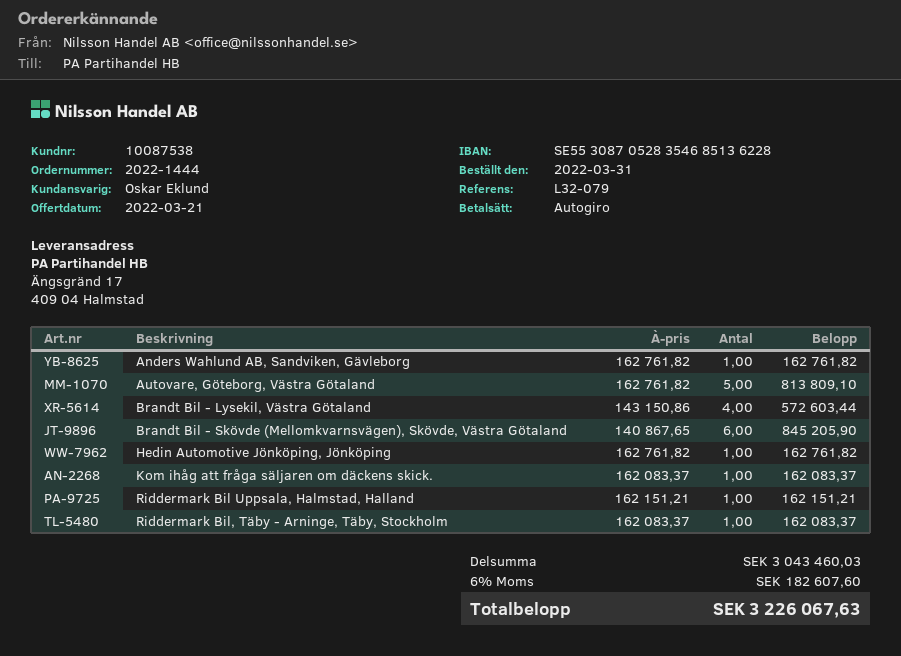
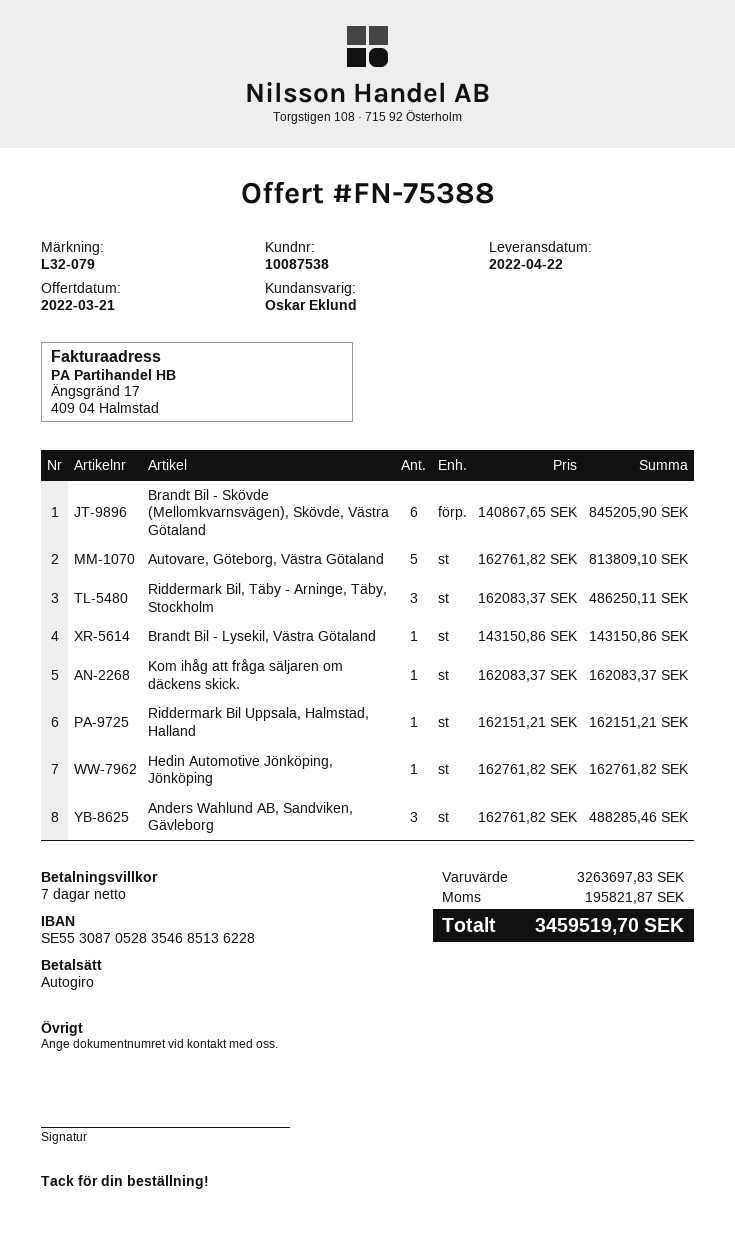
Anders Wahlund AB, Sandviken, Gävleborg: 1 x 162761.82 = 162761.82 -> 3 x 162761.82 = 488285.46
Brandt Bil - Lysekil, Västra Götaland: 4 x 143150.86 = 572603.44 -> 1 x 143150.86 = 143150.86
Riddermark Bil, Täby - Arninge, Täby, Stockholm: 1 x 162083.37 = 162083.37 -> 3 x 162083.37 = 486250.11
subtotal: 3043460.03 -> 3263697.83
tax: 182607.60 -> 195821.87
total: 3226067.63 -> 3459519.70

